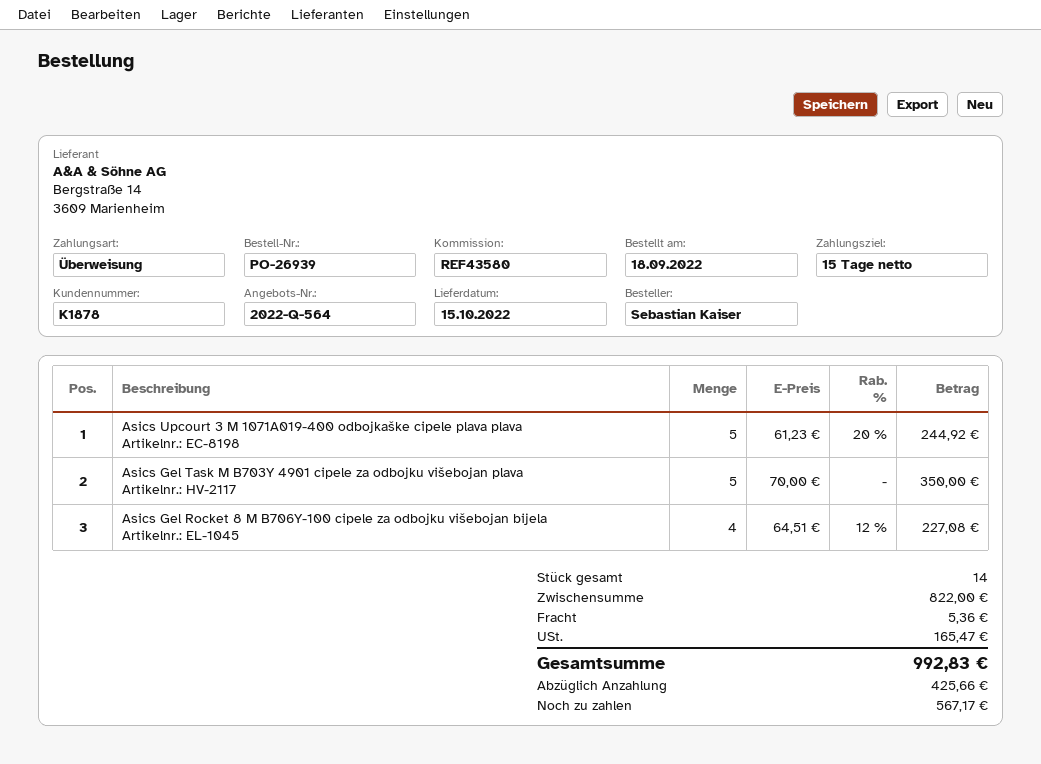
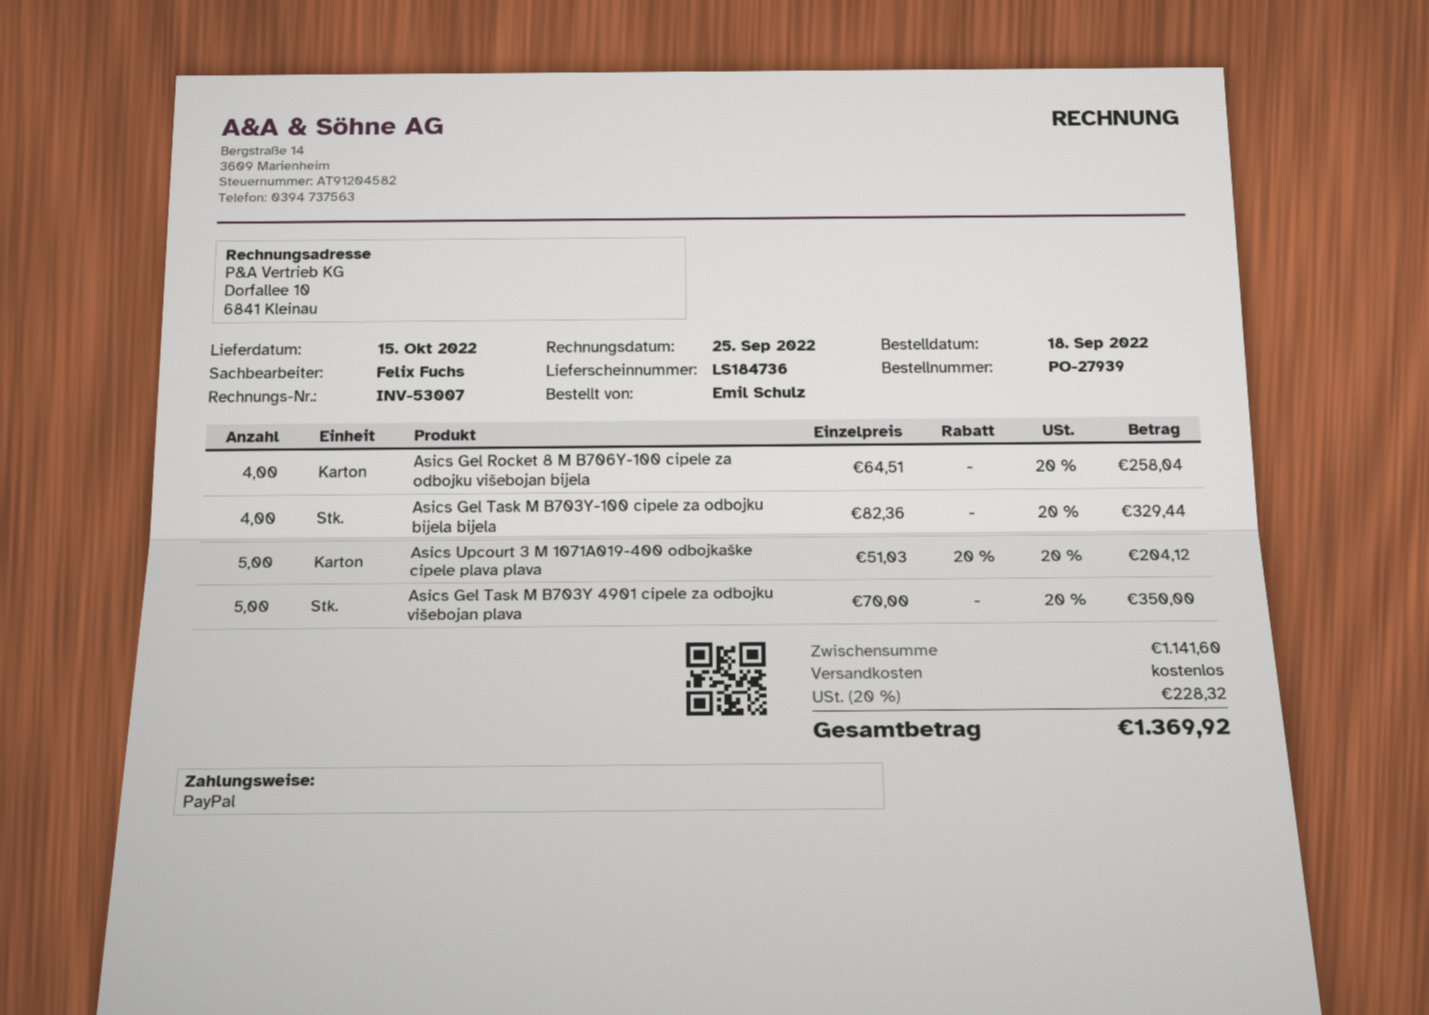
order number: PO-26939 -> PO-27939
ordered by: Sebastian Kaiser -> Emil Schulz
payment method: bank transfer -> PayPal
Asics Upcourt 3 M 1071A019-400 odbojkaške cipele plava plava: 5 x 61.23 - 20% = 244.92 -> 5 x 51.03 - 20% = 204.12
Asics Gel Rocket 8 M B706Y-100 cipele za odbojku višebojan bijela: 4 x 64.51 - 12% = 227.08 -> 4 x 64.51 = 258.04
Asics Gel Task M B703Y-100 cipele za odbojku bijela bijela: none -> 4 x 82.36 = 329.44
subtotal: 822.00 -> 1141.60
shipping: 5.36 -> 0.00
tax: 165.47 -> 228.32
total: 992.83 -> 1369.92

